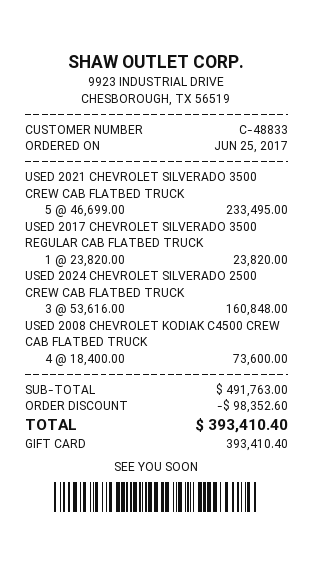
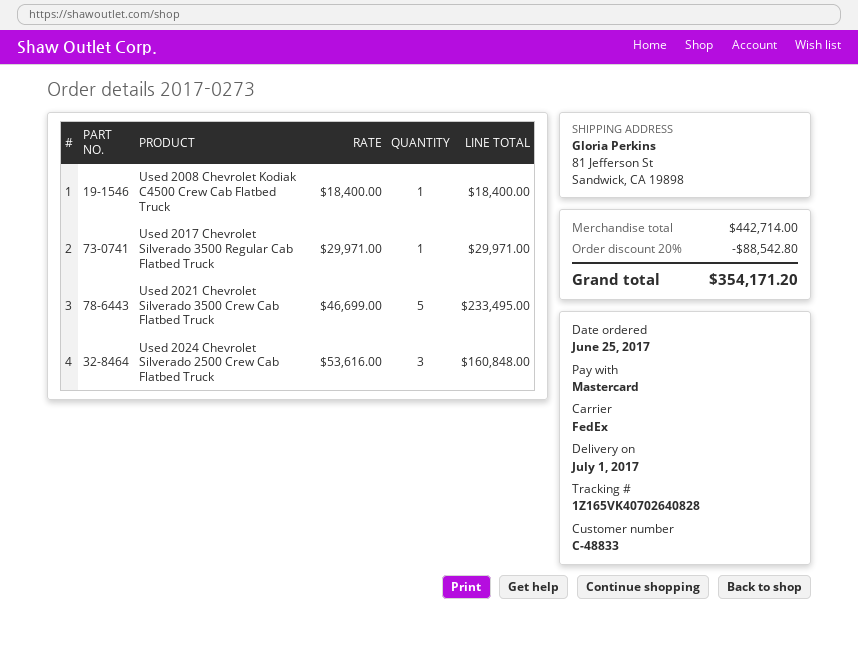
payment method: gift card -> Mastercard
USED 2017 CHEVROLET SILVERADO 3500 REGULAR CAB FLATBED TRUCK: 1 x 23820.00 = 23820.00 -> 1 x 29971.00 = 29971.00
USED 2008 CHEVROLET KODIAK C4500 CREW CAB FLATBED TRUCK: 4 x 18400.00 = 73600.00 -> 1 x 18400.00 = 18400.00
subtotal: 491763.00 -> 442714.00
discount: 98352.60 -> 88542.80
total: 393410.40 -> 354171.20

